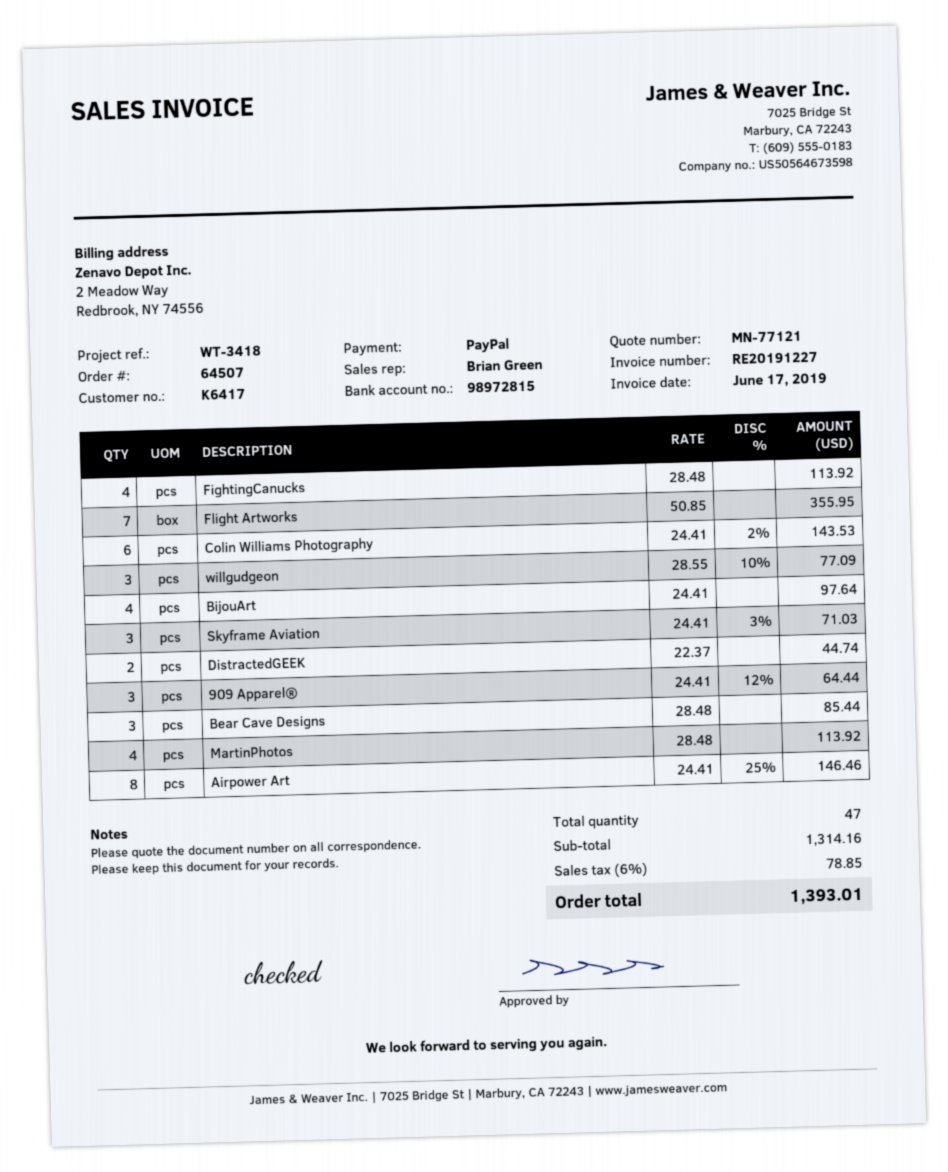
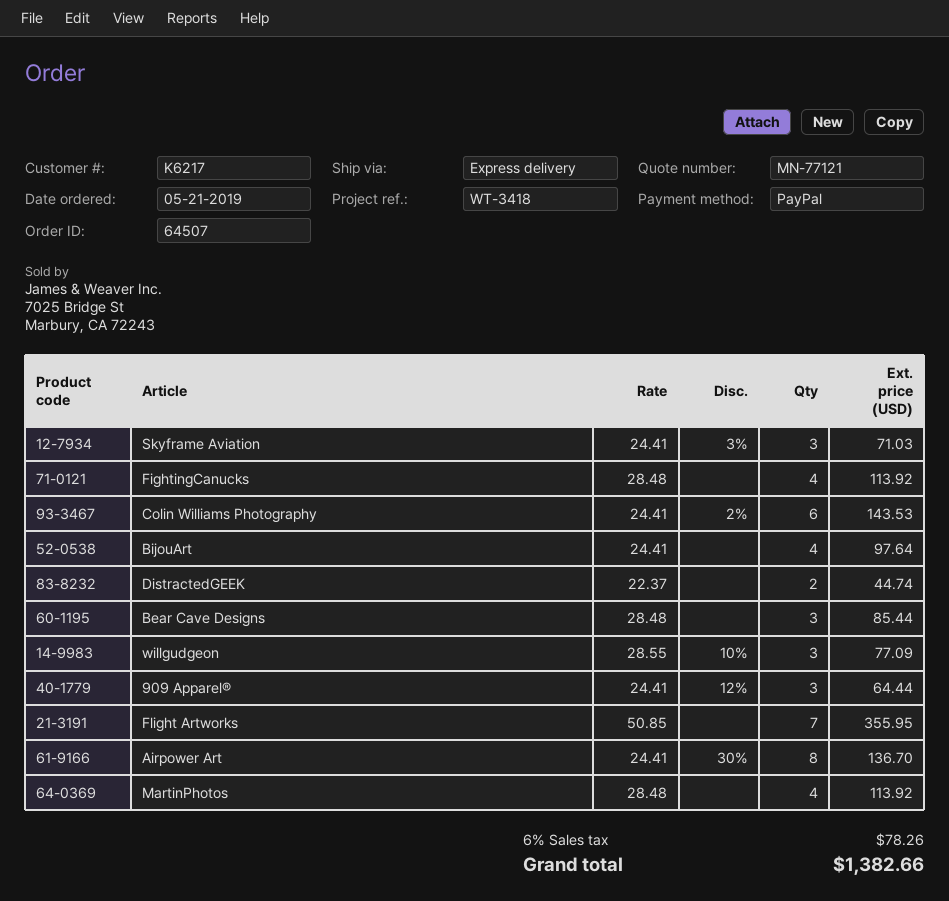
customer number: K6417 -> K6217
Airpower Art: 8 x 24.41 - 25% = 146.46 -> 8 x 24.41 - 30% = 136.70
tax: 6% = 78.85 -> 6% = 78.26
total: 1393.01 -> 1382.66

